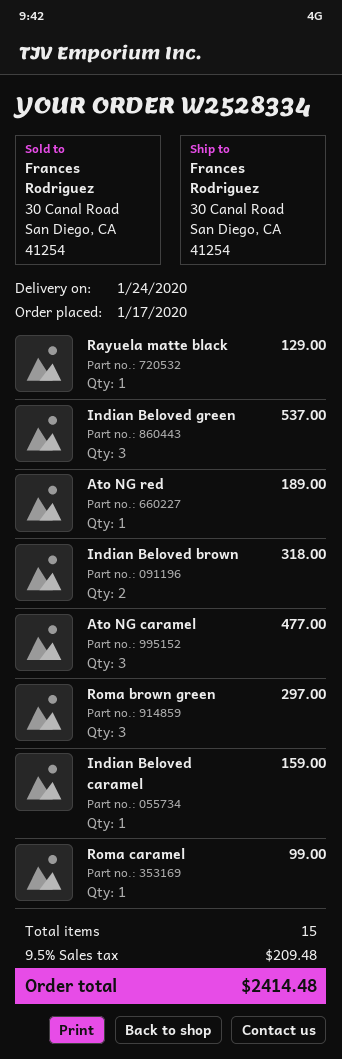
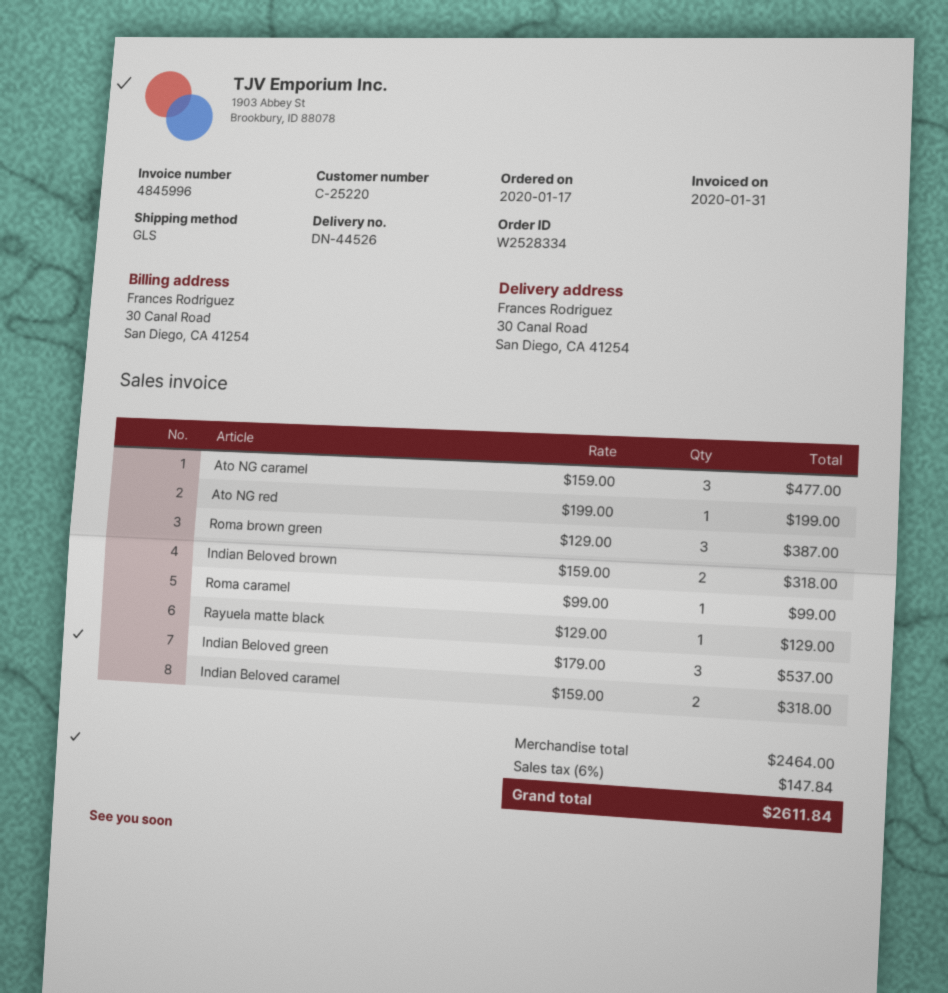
Ato NG red: 1 for 189.00 -> 1 for 199.00
Roma brown green: 3 for 297.00 -> 3 for 387.00
Indian Beloved caramel: 1 for 159.00 -> 2 for 318.00
tax: 9.5% = 209.48 -> 6% = 147.84
total: 2414.48 -> 2611.84

